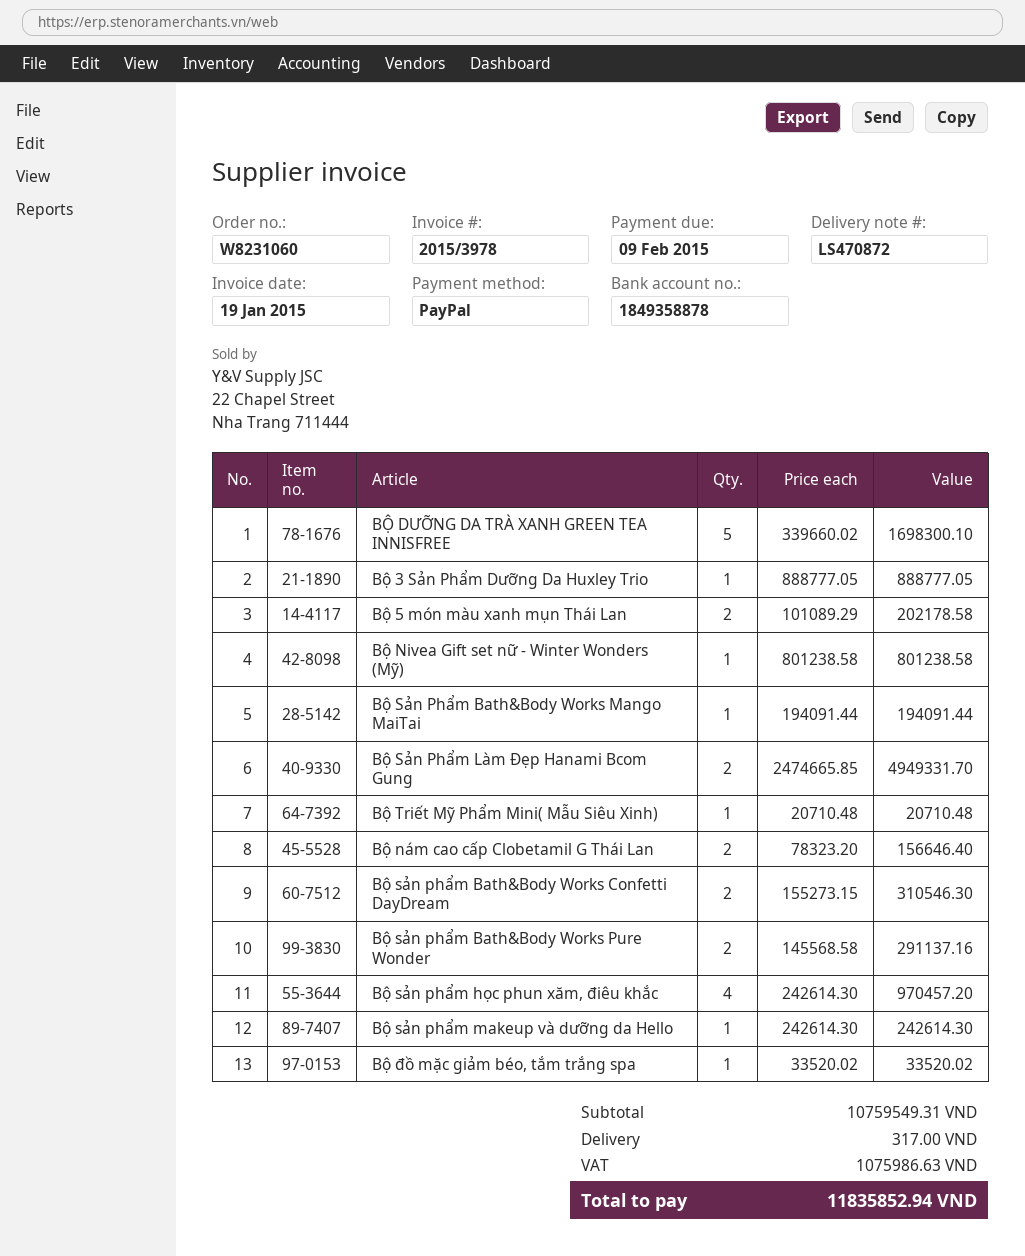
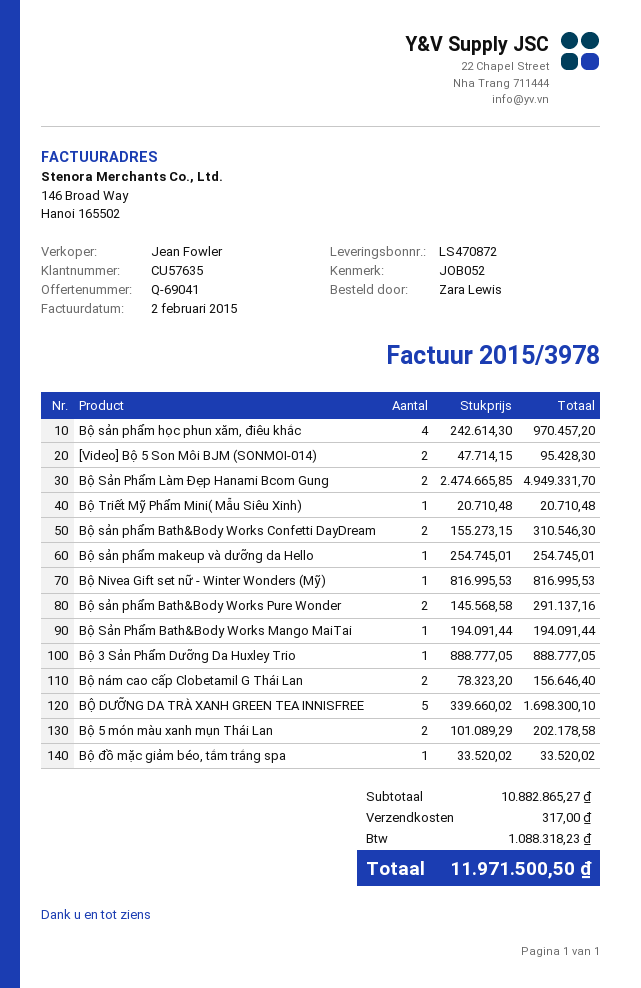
invoice date: 2015-01-19 -> 2015-02-02
Bộ Nivea Gift set nữ - Winter Wonders (Mỹ): 1 x 801238.58 = 801238.58 -> 1 x 816995.53 = 816995.53
Bộ sản phẩm makeup và dưỡng da Hello: 1 x 242614.30 = 242614.30 -> 1 x 254745.01 = 254745.01
[Video] Bộ 5 Son Môi BJM (SONMOI-014): none -> 2 x 47714.15 = 95428.30
subtotal: 10759549.31 -> 10882865.27
tax: 1075986.63 -> 1088318.23
total: 11835852.94 -> 11971500.50

